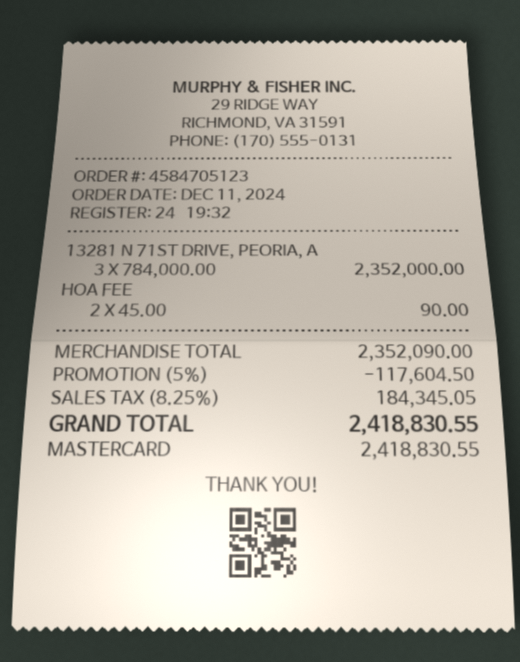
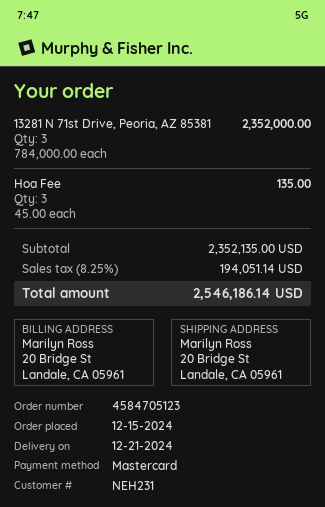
order date: 2024-12-11 -> 2024-12-15
HOA FEE: 2 x 45.00 = 90.00 -> 3 x 45.00 = 135.00
subtotal: 2352090.00 -> 2352135.00
discount: 5% = 117604.50 -> none
tax: 8.25% = 184345.05 -> 8.25% = 194051.14
total: 2418830.55 -> 2546186.14

